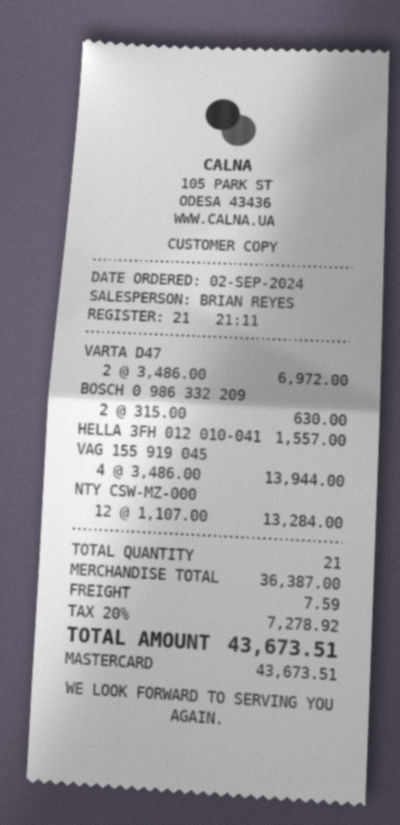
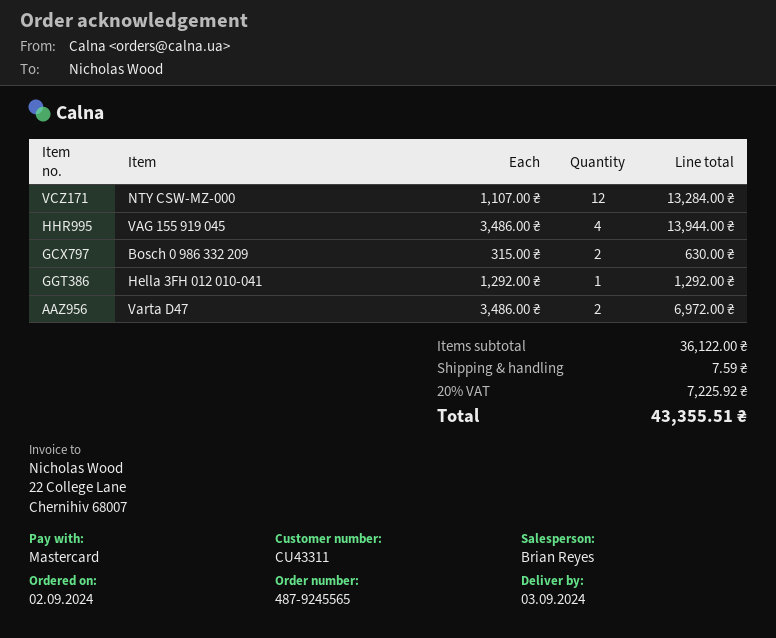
HELLA 3FH 012 010-041: 1 x 1557.00 = 1557.00 -> 1 x 1292.00 = 1292.00
subtotal: 36387.00 -> 36122.00
tax: 20% = 7278.92 -> 20% = 7225.92
total: 43673.51 -> 43355.51

